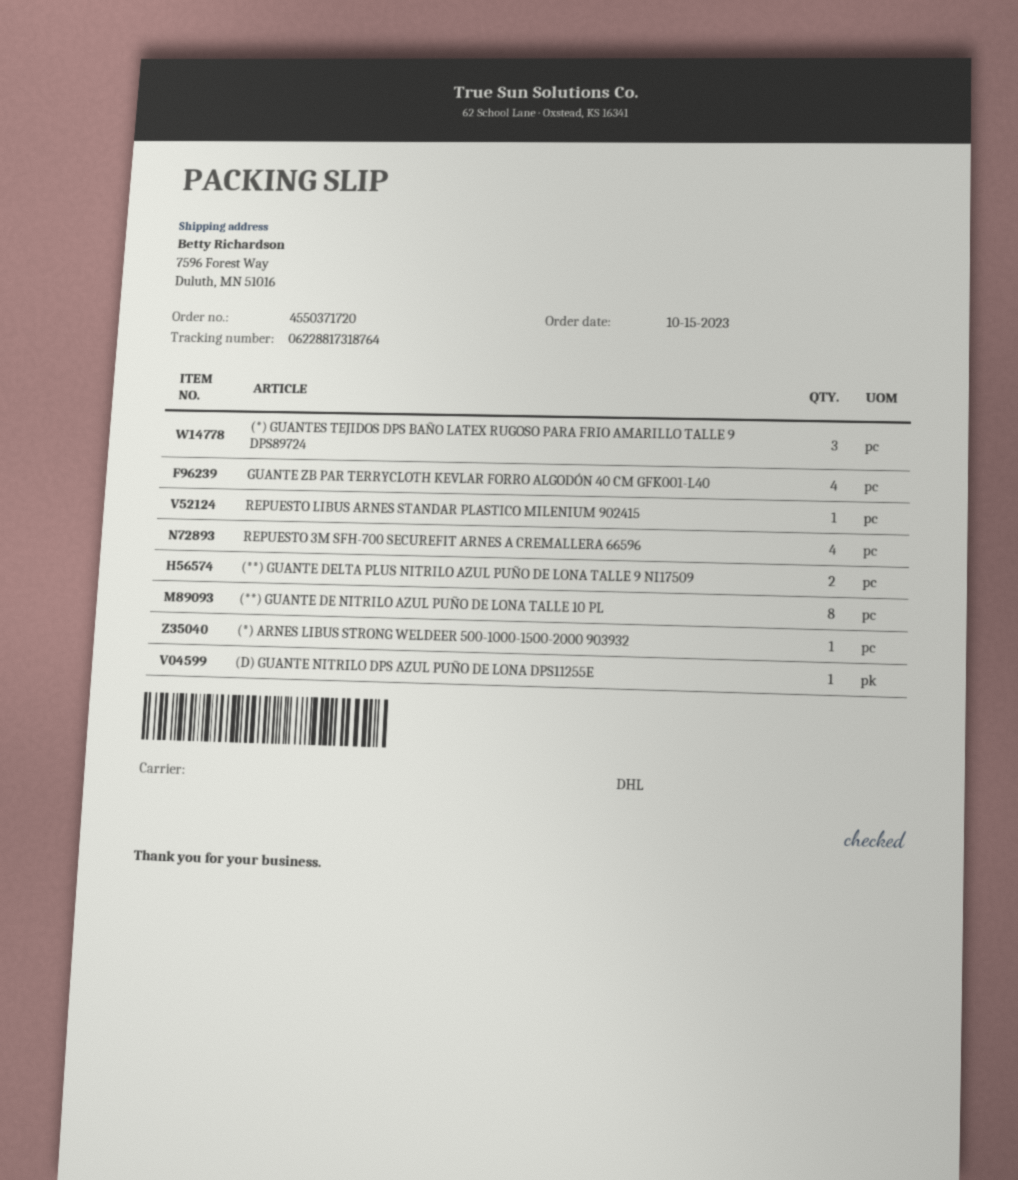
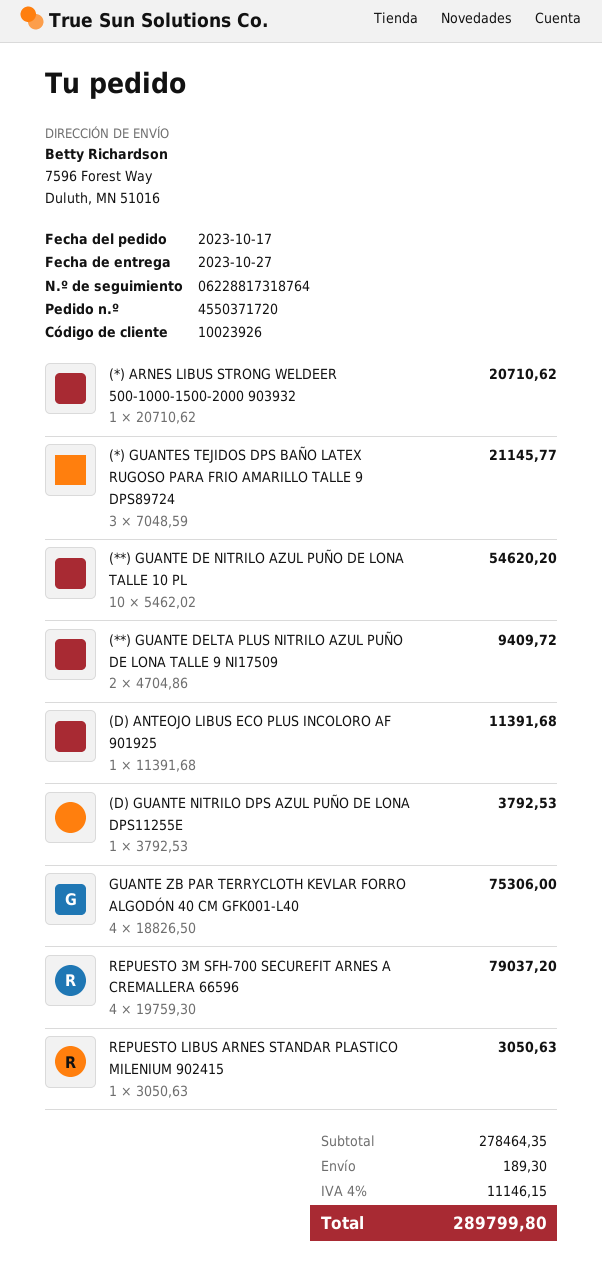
order date: 2023-10-15 -> 2023-10-17
(**) GUANTE DE NITRILO AZUL PUÑO DE LONA TALLE 10 PL: 8 -> 10
(D) ANTEOJO LIBUS ECO PLUS INCOLORO AF 901925: none -> 1

